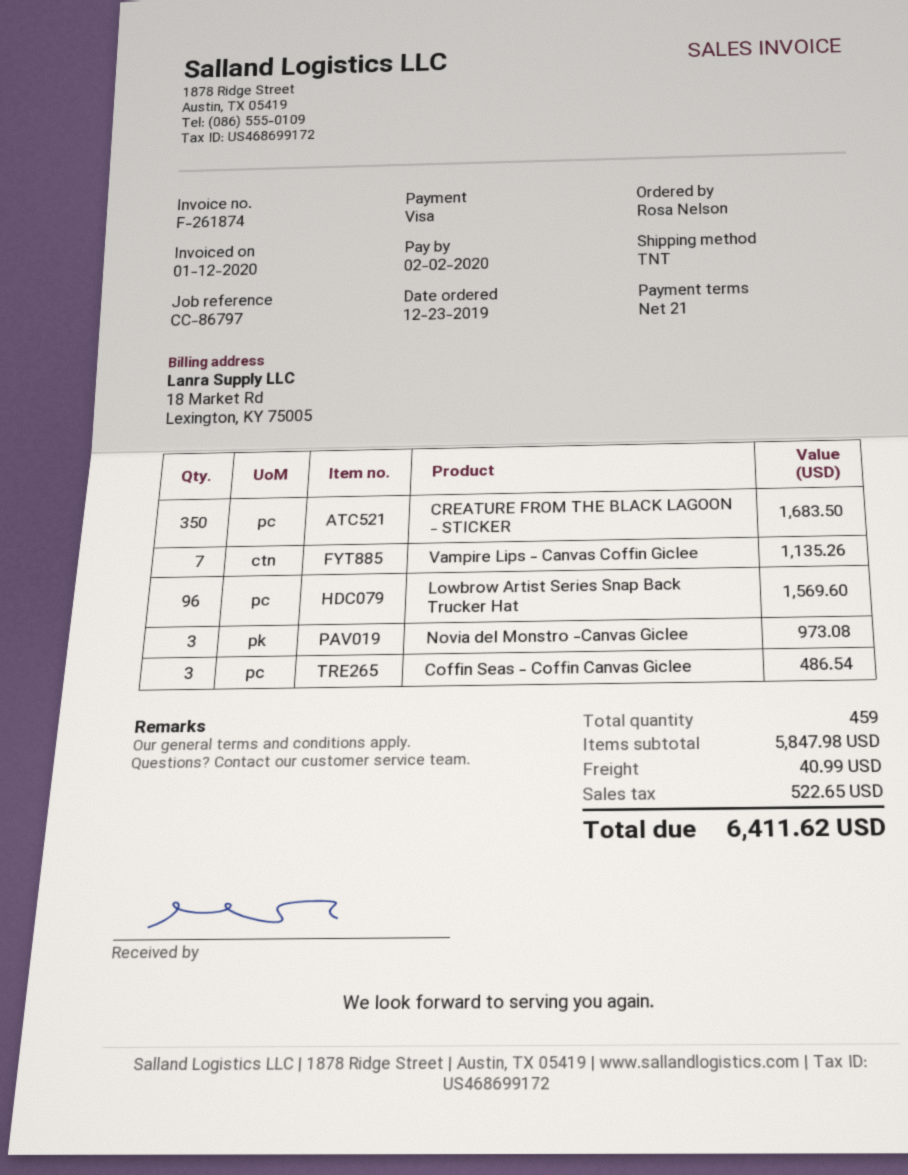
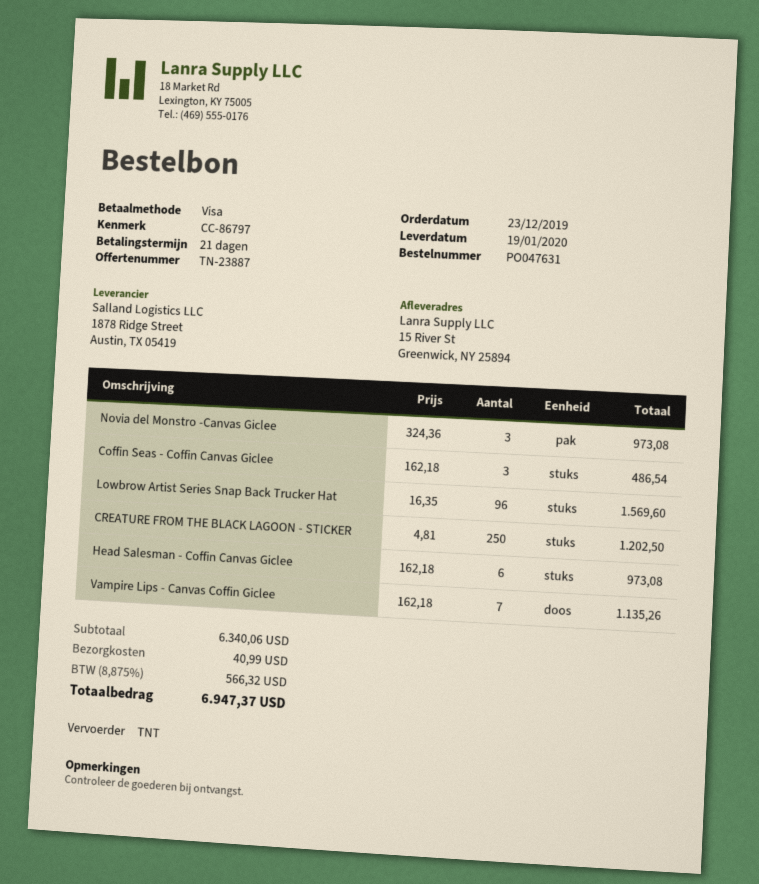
CREATURE FROM THE BLACK LAGOON - STICKER: 350 for 1683.50 -> 250 for 1202.50
Head Salesman - Coffin Canvas Giclee: none -> 6 for 973.08
subtotal: 5847.98 -> 6340.06
tax: 522.65 -> 566.32
total: 6411.62 -> 6947.37

